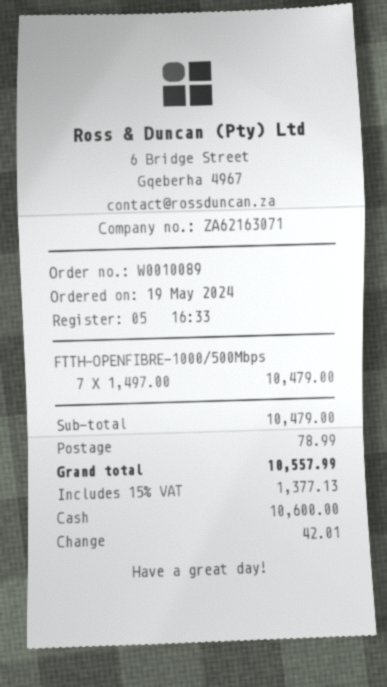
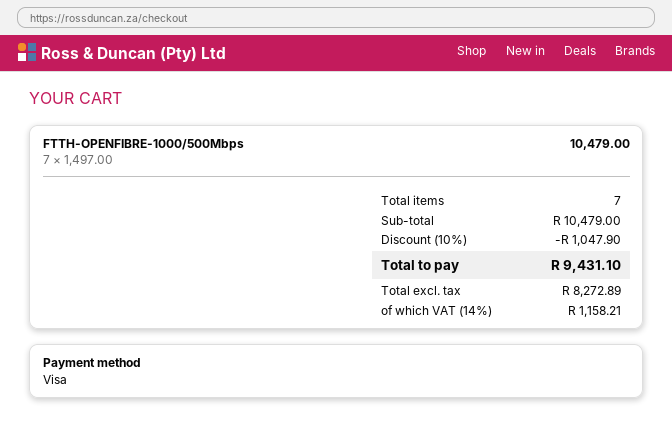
payment method: cash -> Visa
discount: none -> 10% = 1047.90
shipping: 78.99 -> none
tax: 15% = 1377.13 -> 14% = 1158.21
total: 10557.99 -> 9431.10

